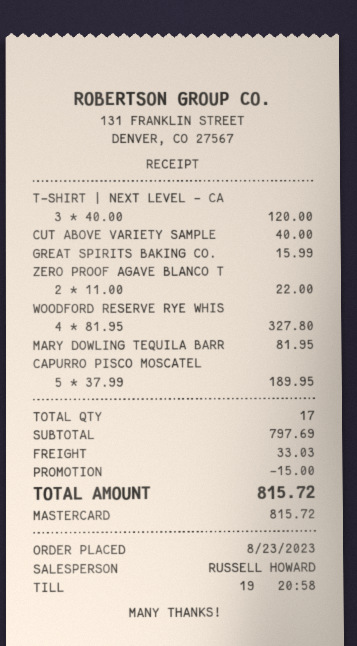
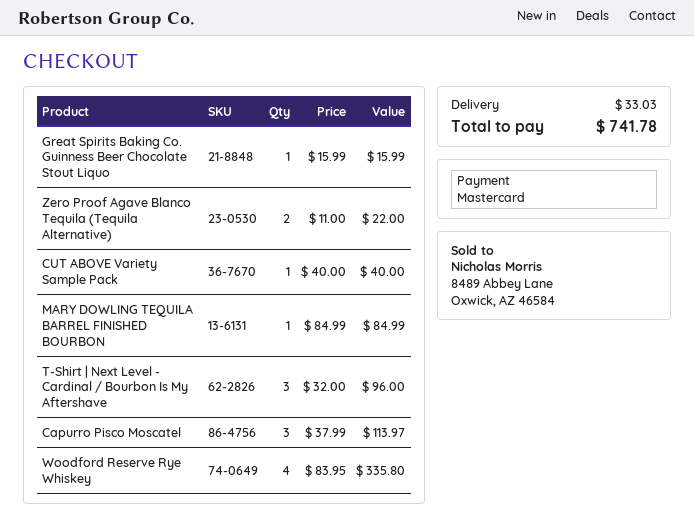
T-SHIRT | NEXT LEVEL - CA: 3 x 40.00 = 120.00 -> 3 x 32.00 = 96.00
WOODFORD RESERVE RYE WHIS: 4 x 81.95 = 327.80 -> 4 x 83.95 = 335.80
MARY DOWLING TEQUILA BARR: 1 x 81.95 = 81.95 -> 1 x 84.99 = 84.99
CAPURRO PISCO MOSCATEL: 5 x 37.99 = 189.95 -> 3 x 37.99 = 113.97
discount: 15.00 -> none
total: 815.72 -> 741.78

